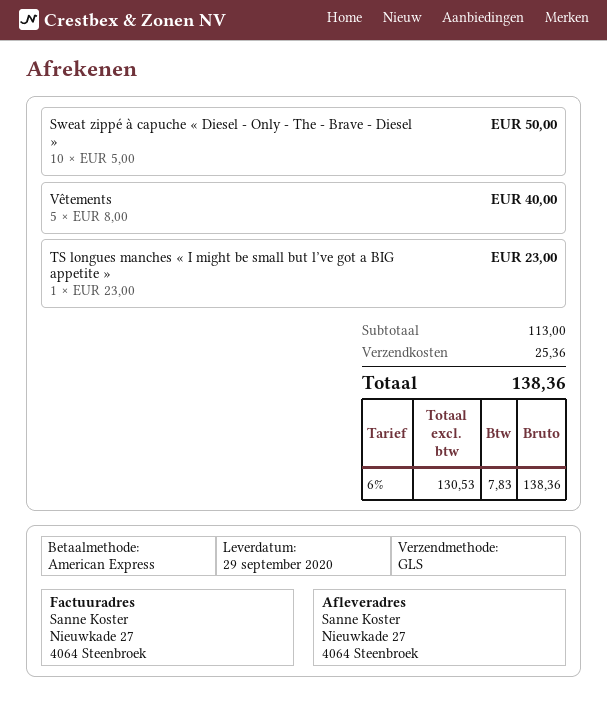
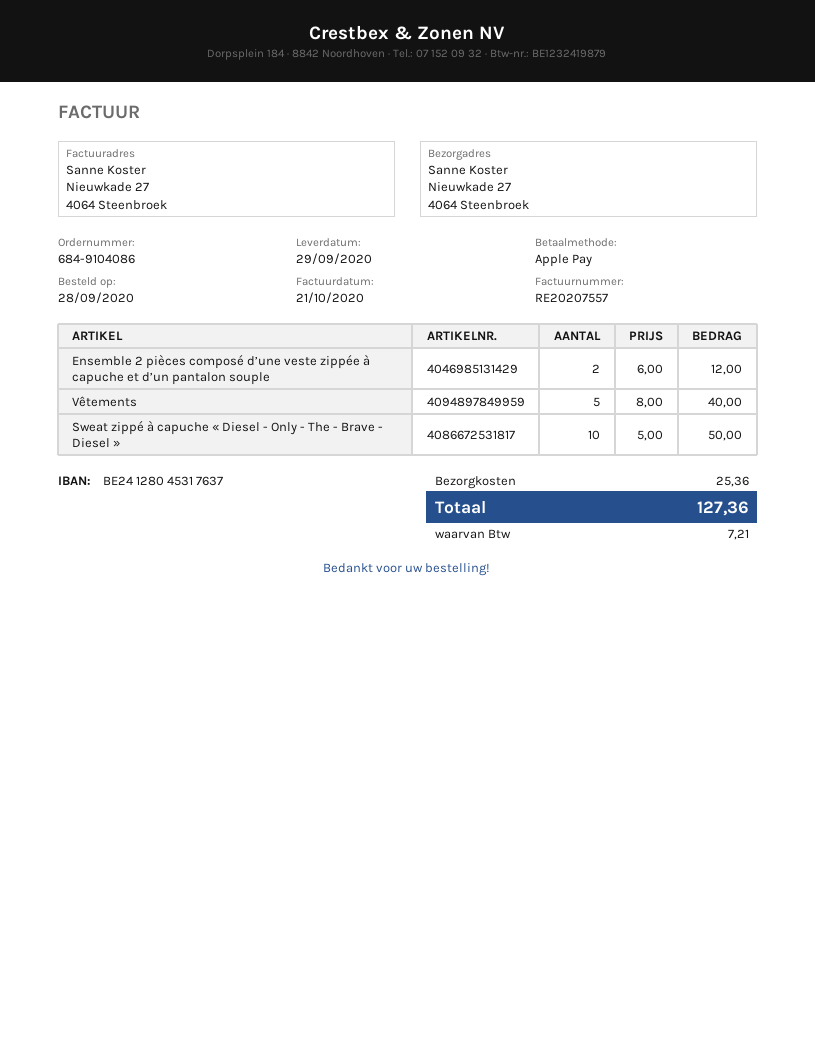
payment method: American Express -> Apple Pay
TS longues manches « I might be small but l’ve got a BIG appetite »: 1 x 23.00 = 23.00 -> none
Ensemble 2 pièces composé d’une veste zippée à capuche et d’un pantalon souple: none -> 2 x 6.00 = 12.00
tax: 7.83 -> 7.21
total: 138.36 -> 127.36

